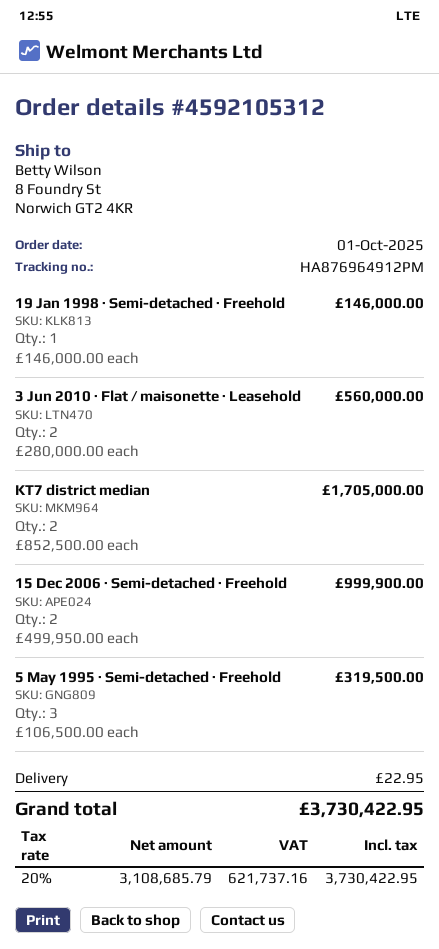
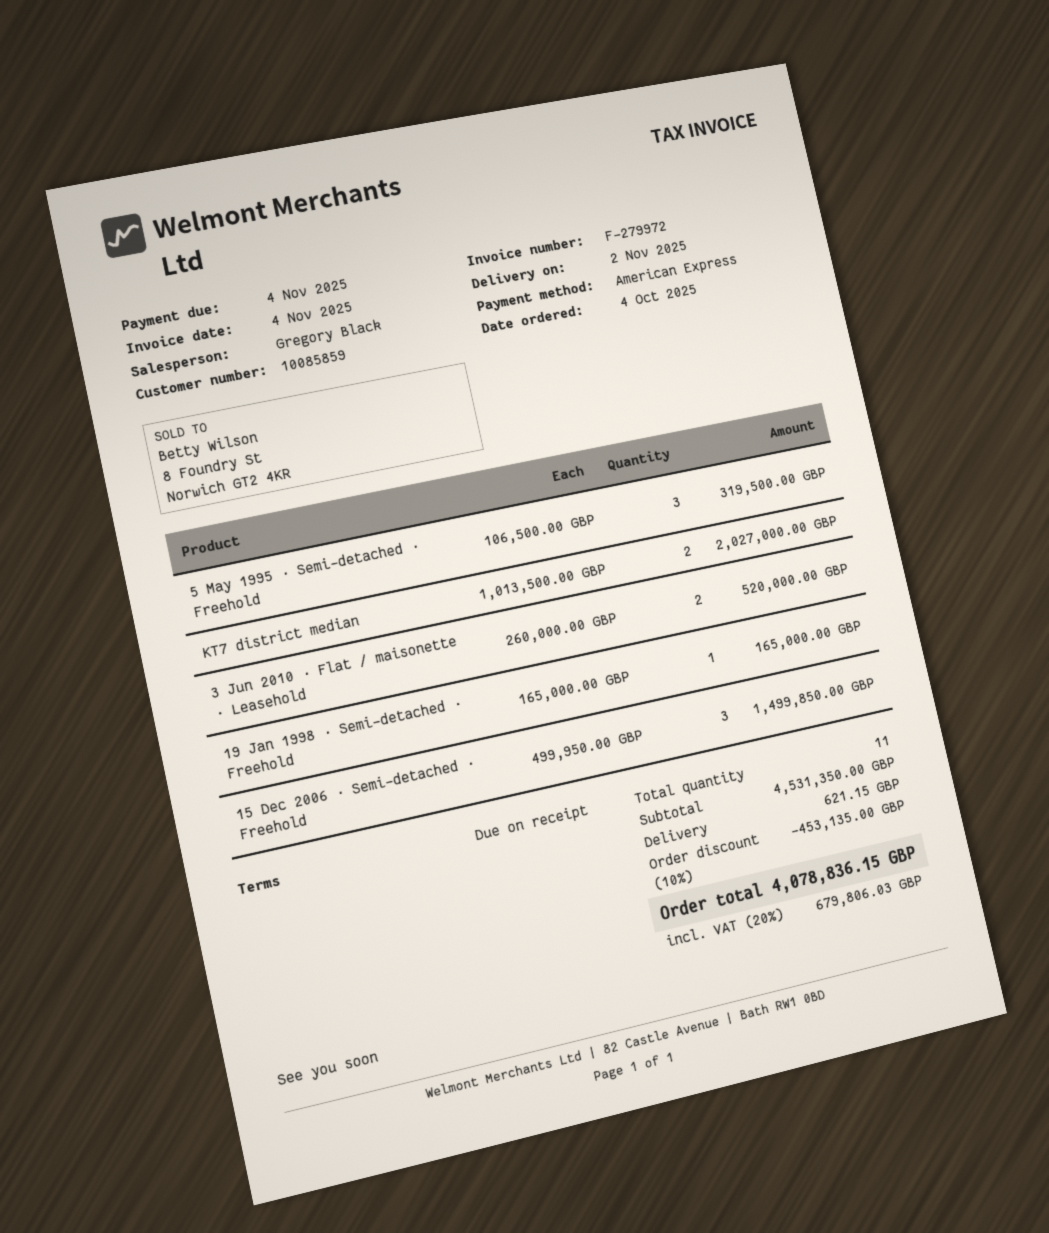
order date: 2025-10-01 -> 2025-10-04
19 Jan 1998 · Semi-detached · Freehold: 1 x 146000.00 = 146000.00 -> 1 x 165000.00 = 165000.00
3 Jun 2010 · Flat / maisonette · Leasehold: 2 x 280000.00 = 560000.00 -> 2 x 260000.00 = 520000.00
KT7 district median: 2 x 852500.00 = 1705000.00 -> 2 x 1013500.00 = 2027000.00
15 Dec 2006 · Semi-detached · Freehold: 2 x 499950.00 = 999900.00 -> 3 x 499950.00 = 1499850.00
discount: none -> 10% = 453135.00
shipping: 22.95 -> 621.15
tax: 20% = 621737.16 -> 20% = 679806.03
total: 3730422.95 -> 4078836.15

